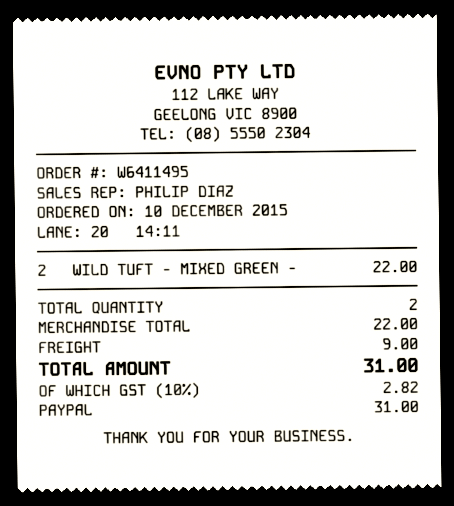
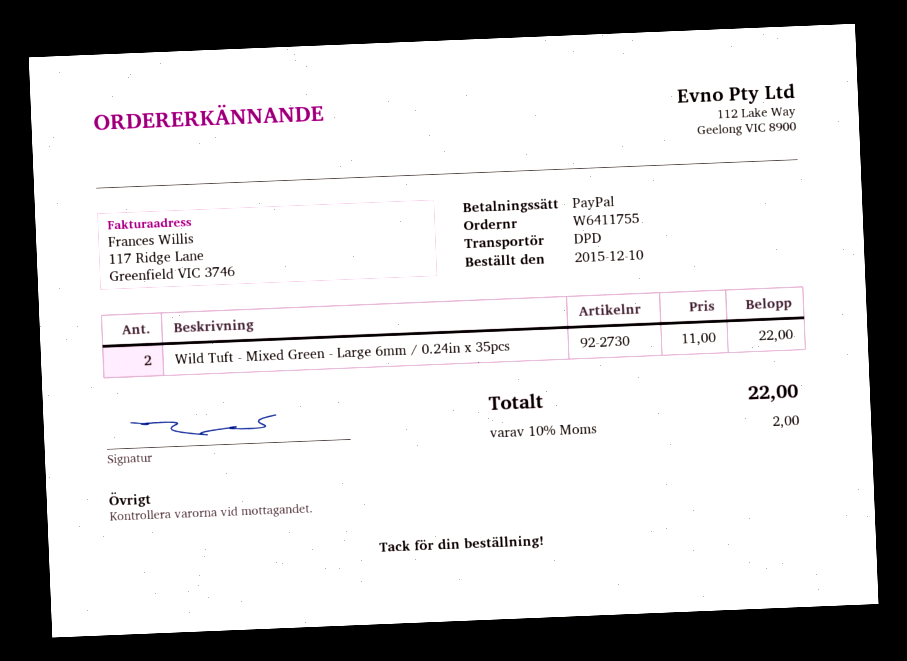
order number: W6411495 -> W6411755
shipping: 9.00 -> none
tax: 10% = 2.82 -> 10% = 2.00
total: 31.00 -> 22.00

